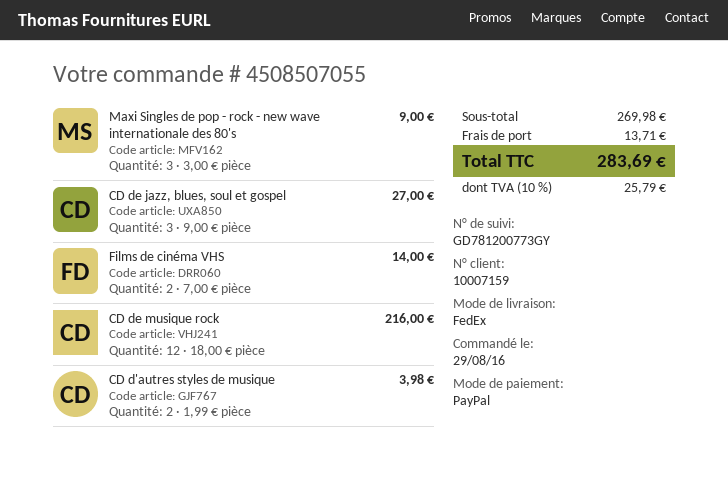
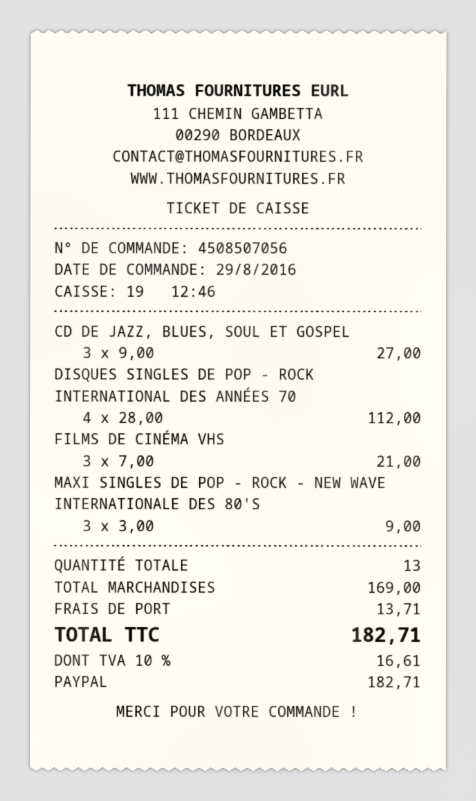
order number: 4508507055 -> 4508507056
Films de cinéma VHS: 2 x 7.00 = 14.00 -> 3 x 7.00 = 21.00
CD de musique rock: 12 x 18.00 = 216.00 -> none
CD d'autres styles de musique: 2 x 1.99 = 3.98 -> none
DISQUES SINGLES DE POP - ROCK INTERNATIONAL DES ANNÉES 70: none -> 4 x 28.00 = 112.00
subtotal: 269.98 -> 169.00
tax: 10% = 25.79 -> 10% = 16.61
total: 283.69 -> 182.71

